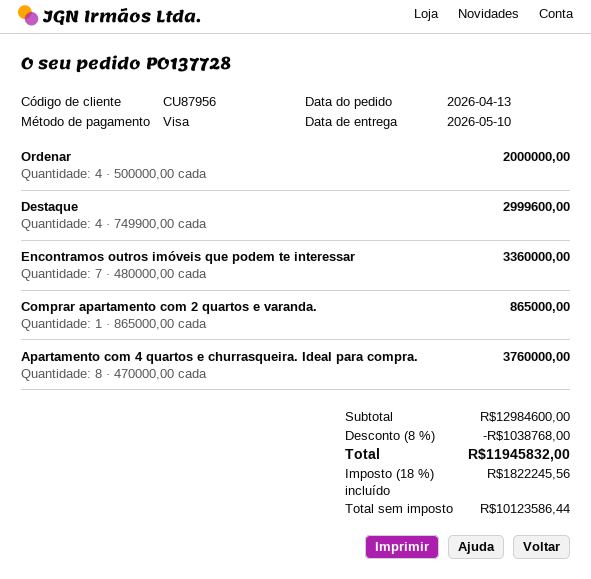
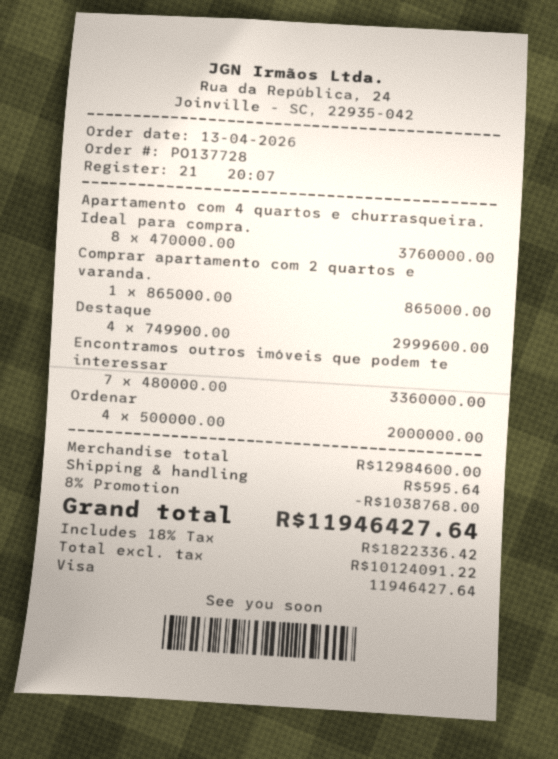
shipping: none -> 595.64
net: 10123586.44 -> 10124091.22
tax: 18% = 1822245.56 -> 18% = 1822336.42
total: 11945832.00 -> 11946427.64

